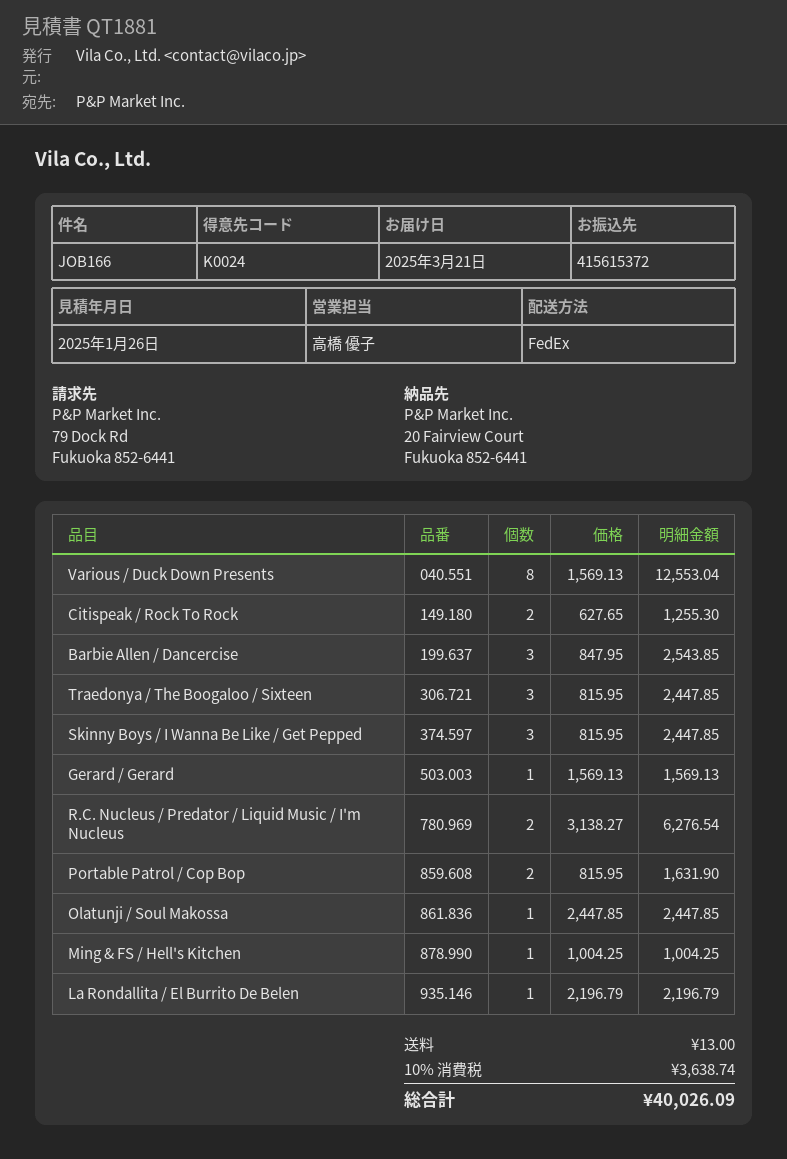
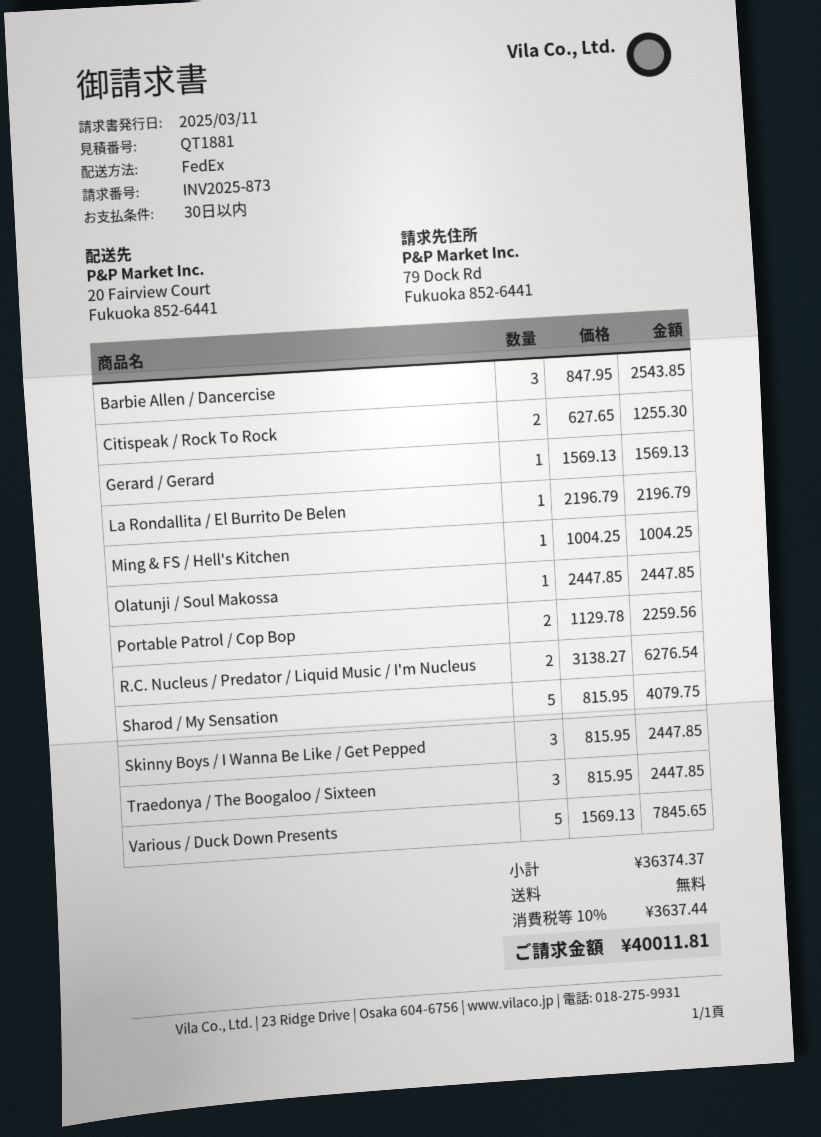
Various / Duck Down Presents: 8 x 1569.13 = 12553.04 -> 5 x 1569.13 = 7845.65
Portable Patrol / Cop Bop: 2 x 815.95 = 1631.90 -> 2 x 1129.78 = 2259.56
Sharod / My Sensation: none -> 5 x 815.95 = 4079.75
shipping: 13.00 -> 0.00
tax: 10% = 3638.74 -> 10% = 3637.44
total: 40026.09 -> 40011.81

